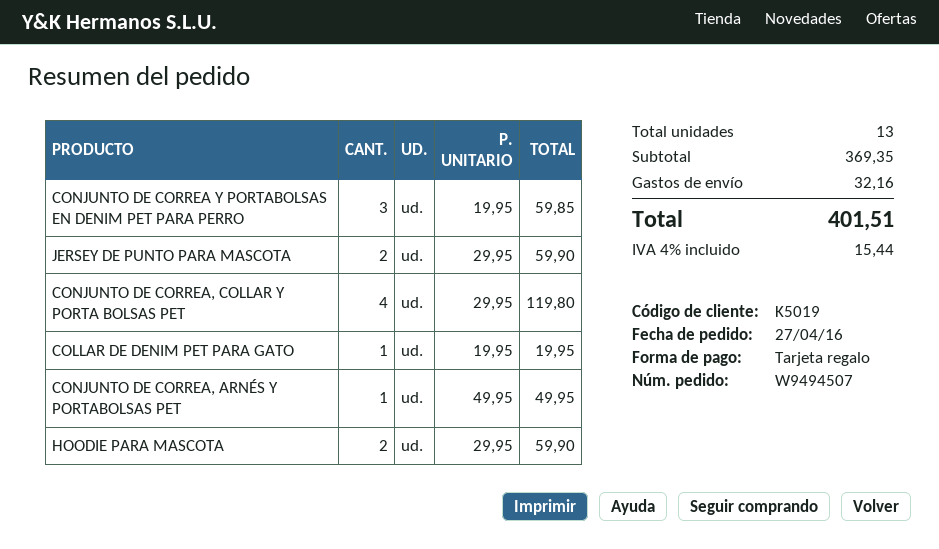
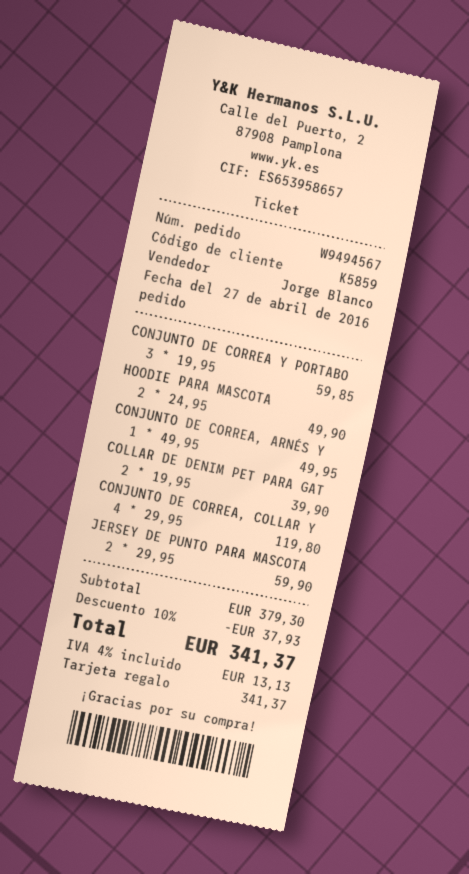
order number: W9494507 -> W9494567
customer number: K5019 -> K5859
COLLAR DE DENIM PET PARA GATO: 1 x 19.95 = 19.95 -> 2 x 19.95 = 39.90
HOODIE PARA MASCOTA: 2 x 29.95 = 59.90 -> 2 x 24.95 = 49.90
subtotal: 369.35 -> 379.30
discount: none -> 10% = 37.93
shipping: 32.16 -> none
tax: 4% = 15.44 -> 4% = 13.13
total: 401.51 -> 341.37

